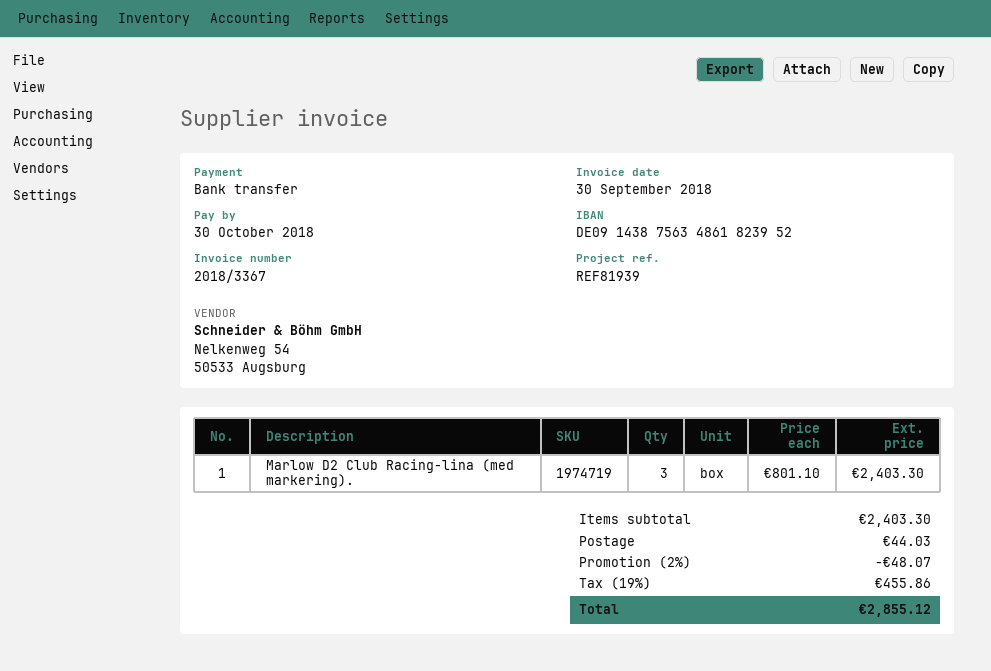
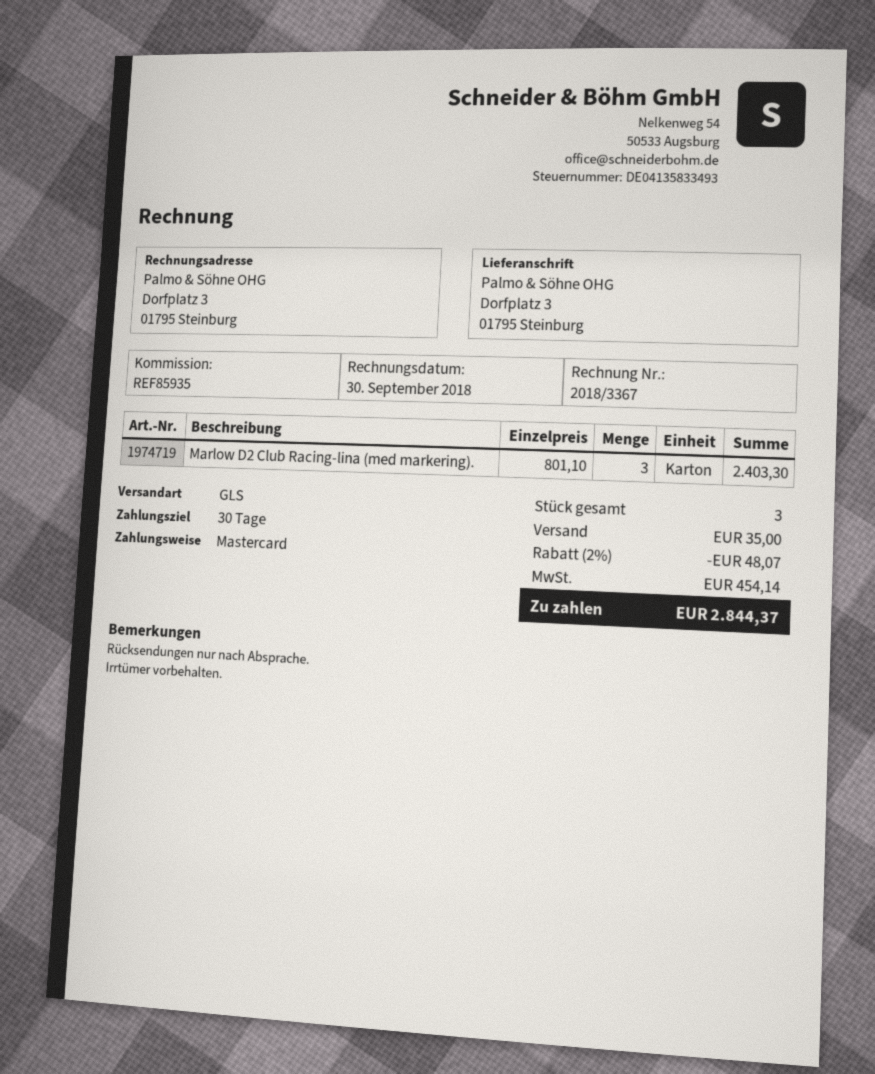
reference: REF81939 -> REF85935
payment method: bank transfer -> Mastercard
shipping: 44.03 -> 35.00
tax: 455.86 -> 454.14
total: 2855.12 -> 2844.37

